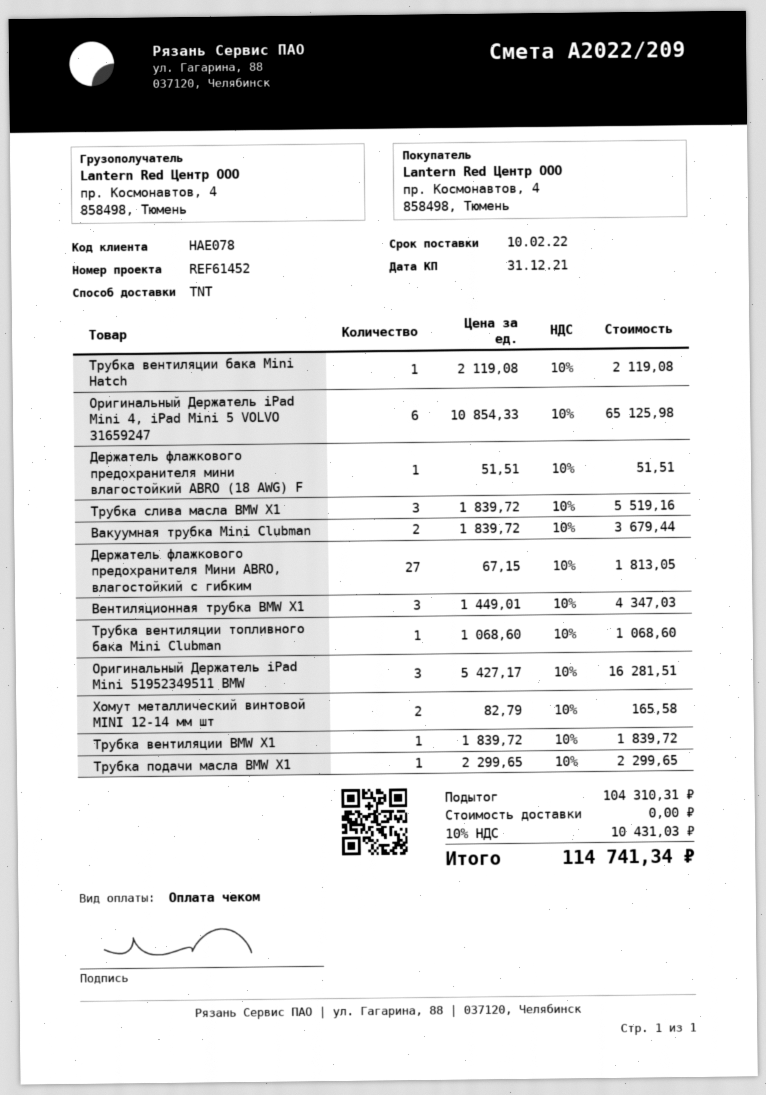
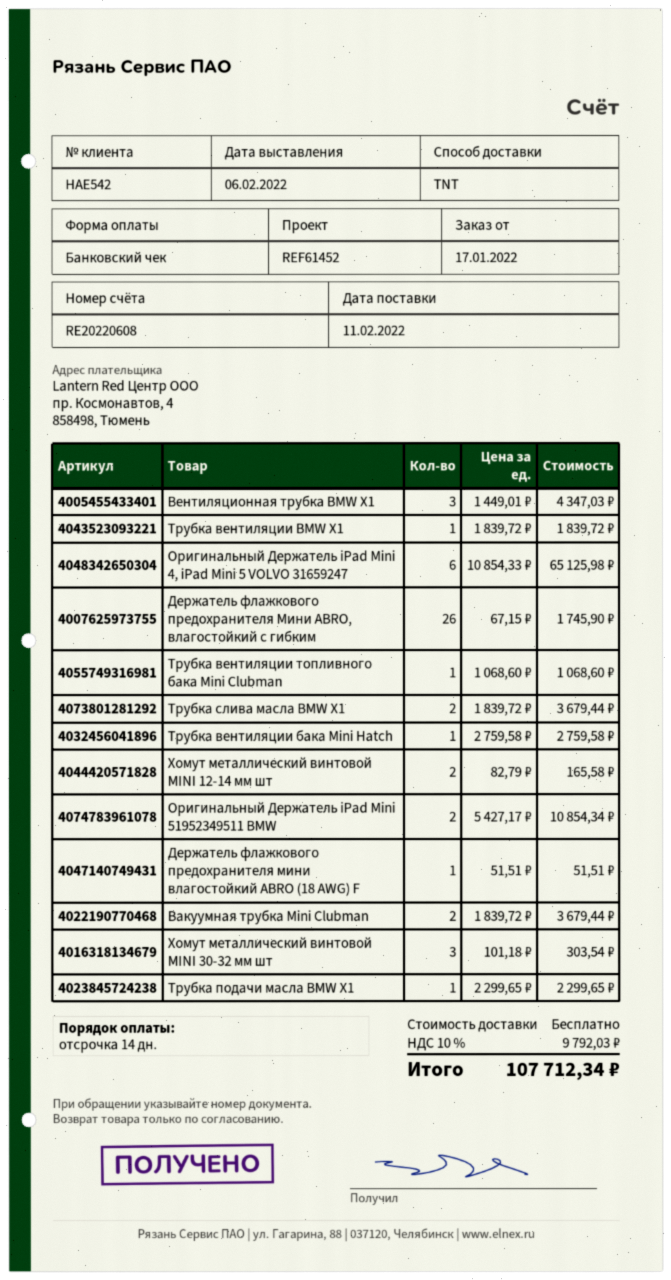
delivery date: 2022-02-10 -> 2022-02-11
customer number: HAE078 -> HAE542
Трубка вентиляции бака Mini Hatch: 1 x 2119.08 = 2119.08 -> 1 x 2759.58 = 2759.58
Трубка слива масла BMW X1: 3 x 1839.72 = 5519.16 -> 2 x 1839.72 = 3679.44
Держатель флажкового предохранителя Мини ABRO, влагостойкий с гибким: 27 x 67.15 = 1813.05 -> 26 x 67.15 = 1745.90
Оригинальный Держатель iPad Mini 51952349511 BMW: 3 x 5427.17 = 16281.51 -> 2 x 5427.17 = 10854.34
Хомут металлический винтовой MINI 30-32 мм шт: none -> 3 x 101.18 = 303.54
tax: 10% = 10431.03 -> 10% = 9792.03
total: 114741.34 -> 107712.34

